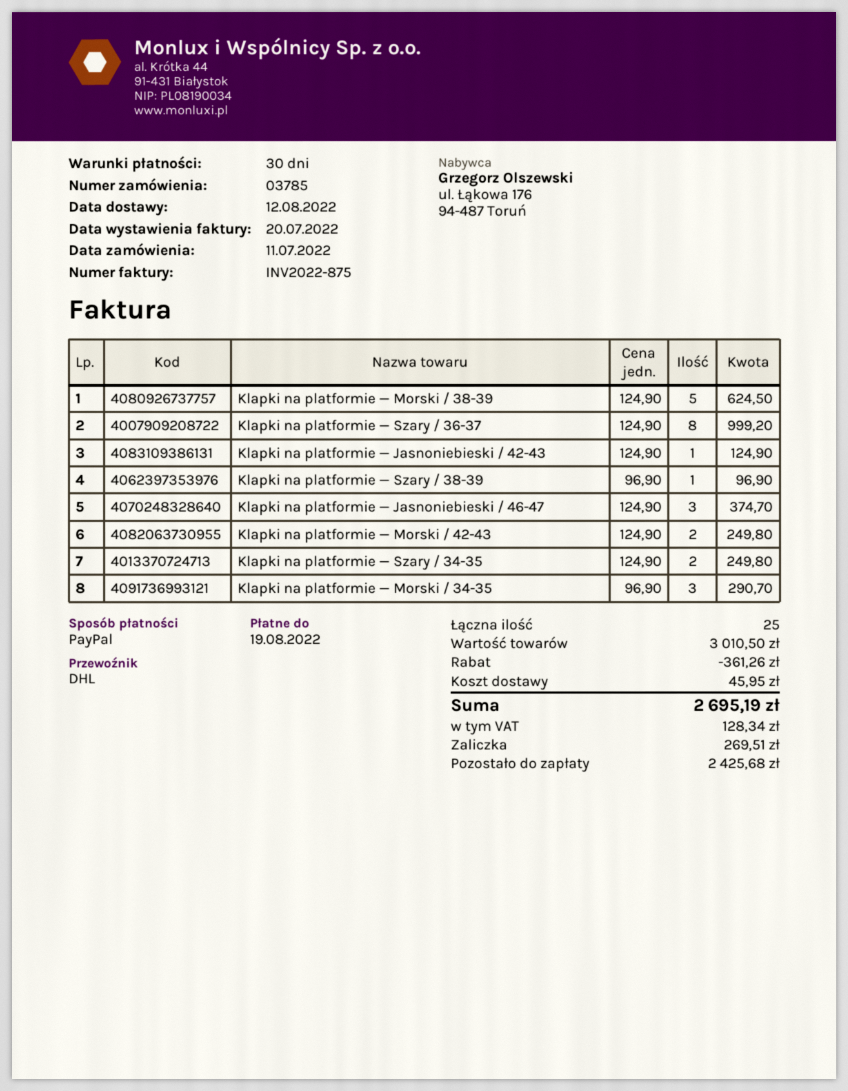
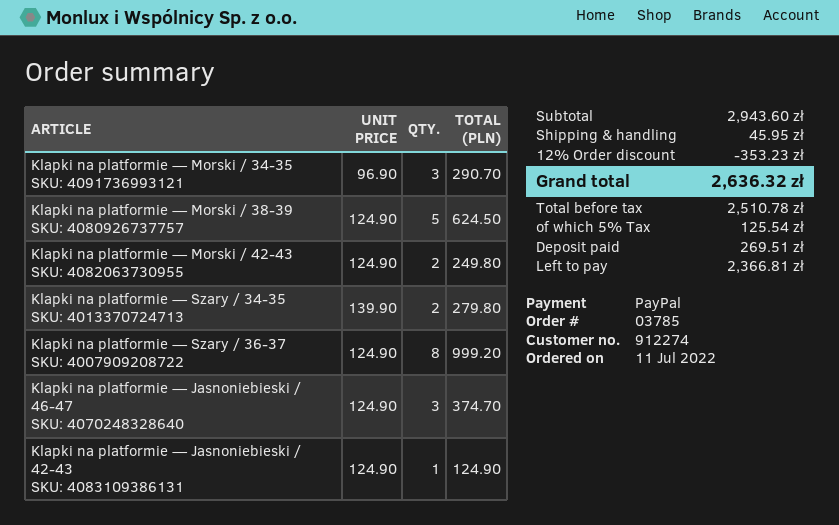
Klapki na platformie — Szary / 38-39: 1 x 96.90 = 96.90 -> none
Klapki na platformie — Szary / 34-35: 2 x 124.90 = 249.80 -> 2 x 139.90 = 279.80
subtotal: 3010.50 -> 2943.60
discount: 361.26 -> 353.23
tax: 128.34 -> 125.54
total: 2695.19 -> 2636.32
balance: 2425.68 -> 2366.81

